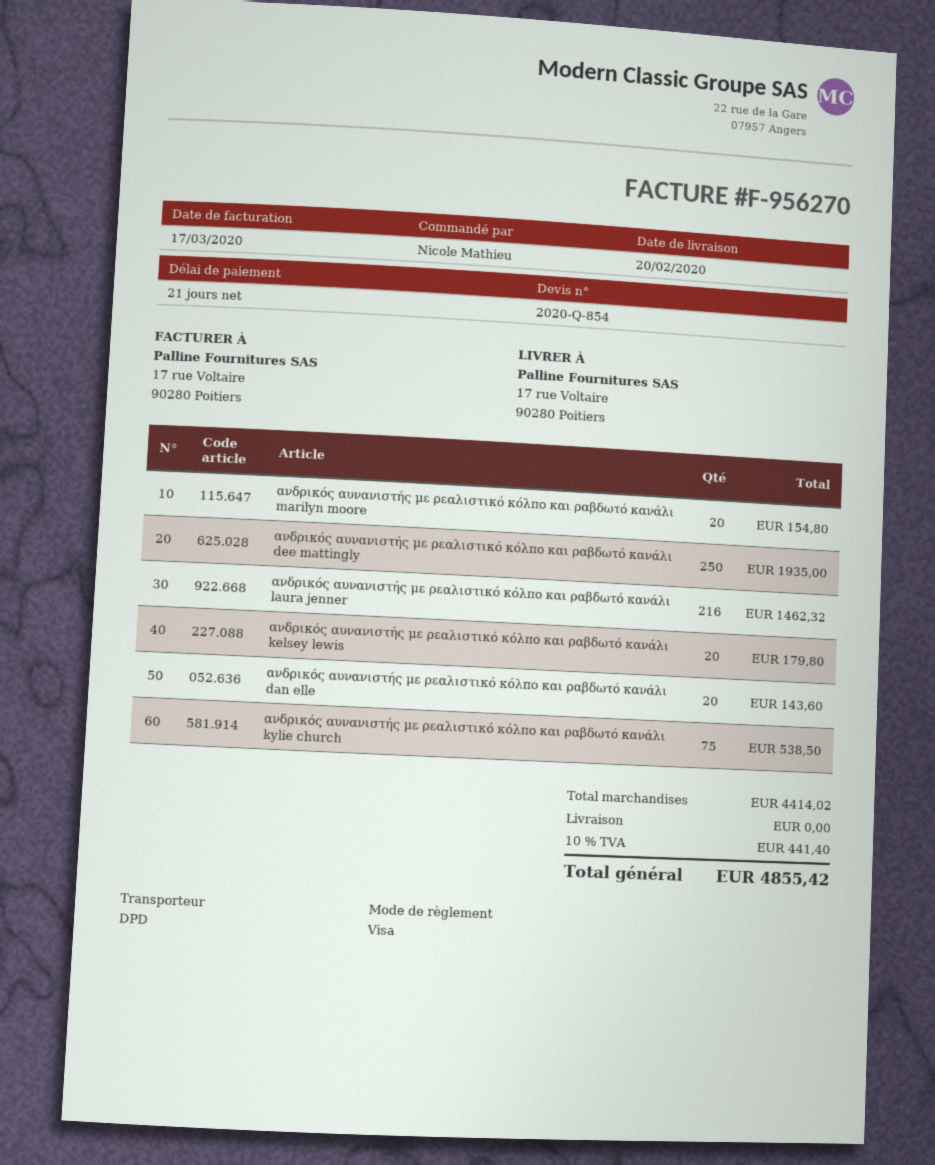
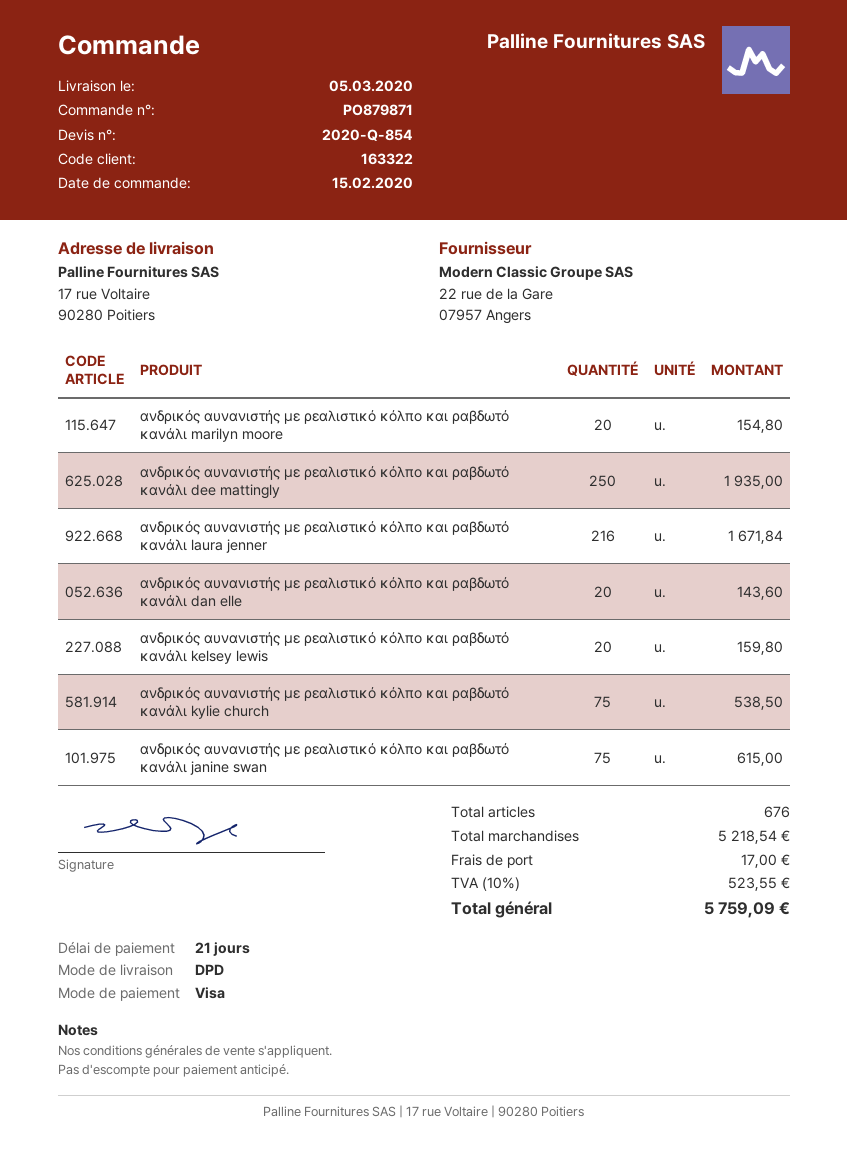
delivery date: 2020-02-20 -> 2020-03-05
ανδρικός αυνανιστής με ρεαλιστικό κόλπο και ραβδωτό κανάλι laura jenner: 216 for 1462.32 -> 216 for 1671.84
ανδρικός αυνανιστής με ρεαλιστικό κόλπο και ραβδωτό κανάλι kelsey lewis: 20 for 179.80 -> 20 for 159.80
ανδρικός αυνανιστής με ρεαλιστικό κόλπο και ραβδωτό κανάλι janine swan: none -> 75 for 615.00
subtotal: 4414.02 -> 5218.54
shipping: 0.00 -> 17.00
tax: 10% = 441.40 -> 10% = 523.55
total: 4855.42 -> 5759.09

